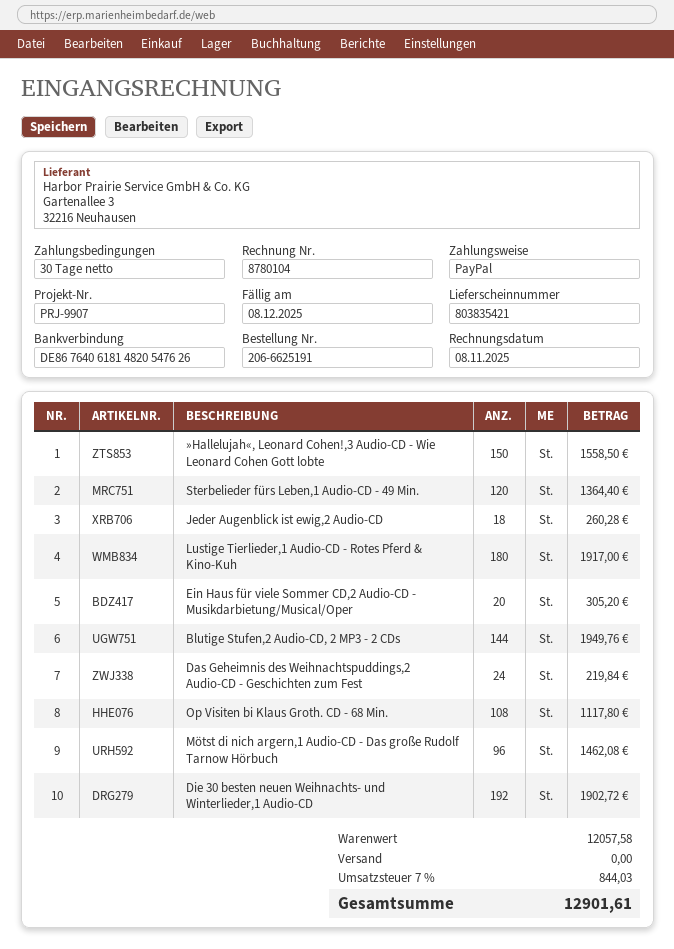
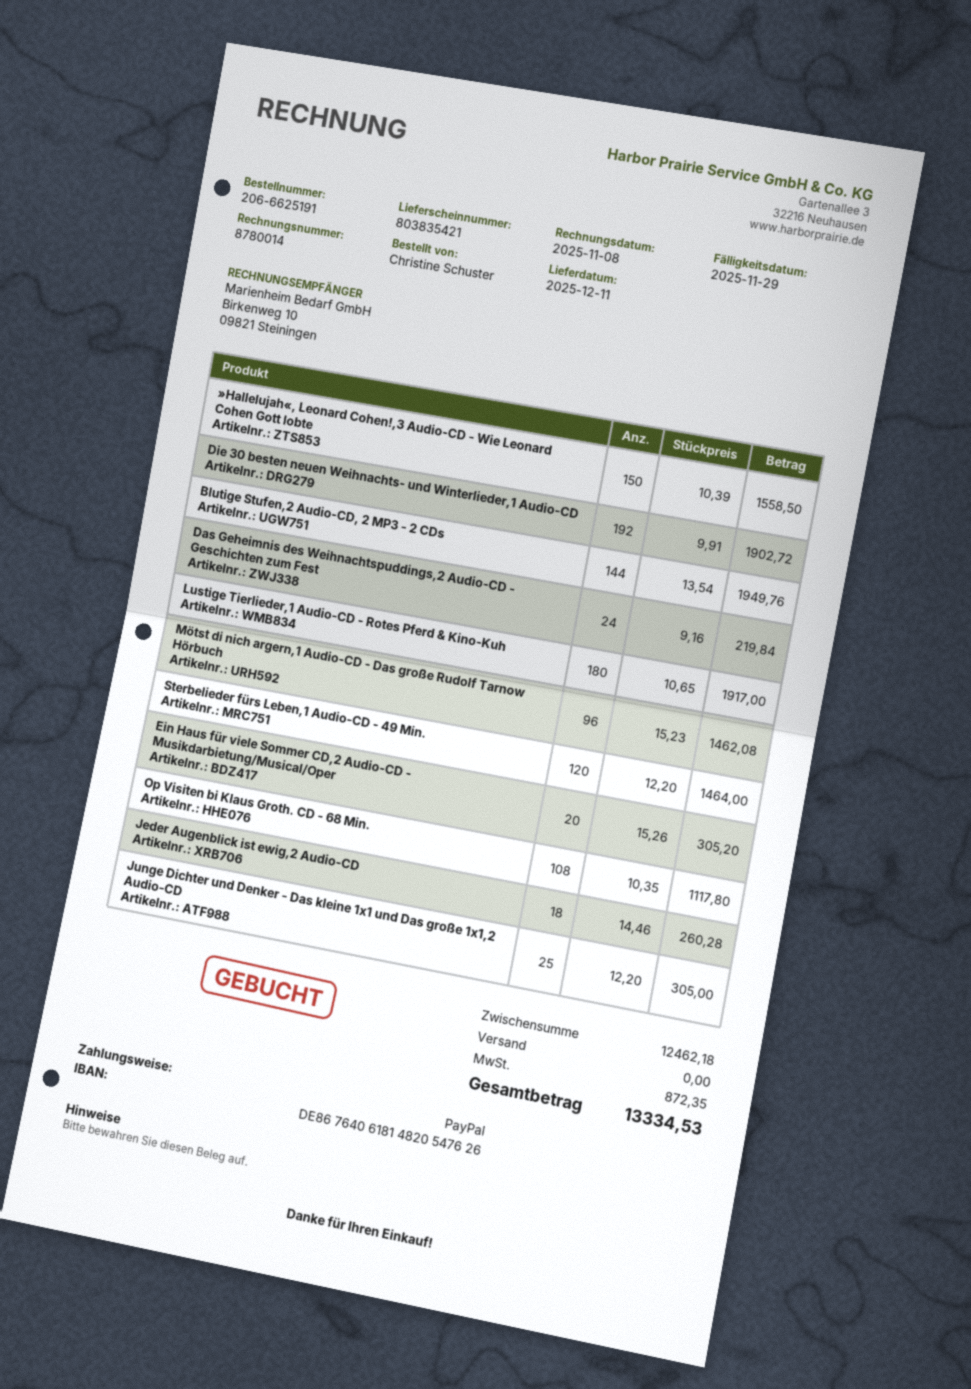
invoice number: 8780104 -> 8780014
due date: 2025-12-08 -> 2025-11-29
Sterbelieder fürs Leben,1 Audio-CD - 49 Min.: 120 for 1364.40 -> 120 for 1464.00
Junge Dichter und Denker - Das kleine 1x1 und Das große 1x1,2 Audio-CD: none -> 25 for 305.00
subtotal: 12057.58 -> 12462.18
tax: 844.03 -> 872.35
total: 12901.61 -> 13334.53

